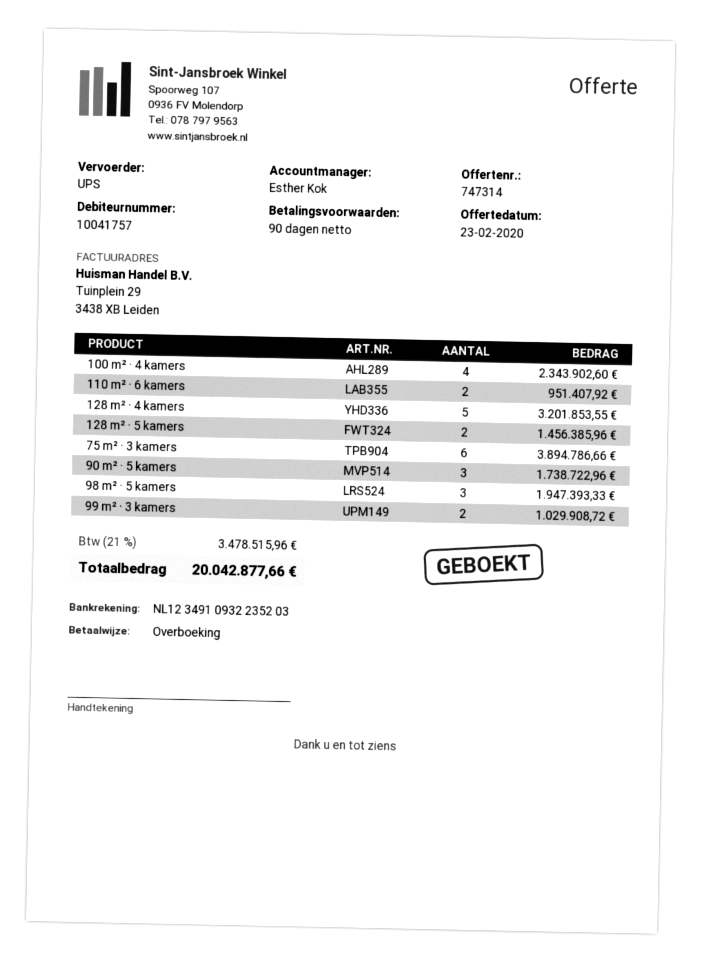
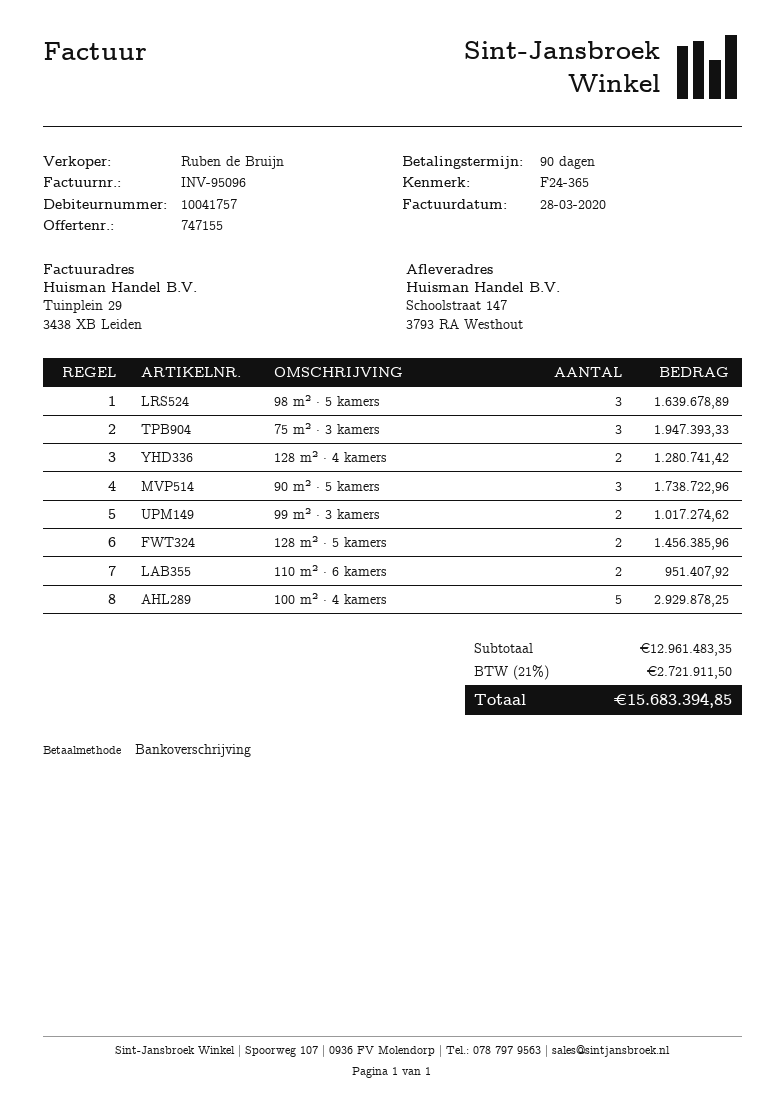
quote number: 747314 -> 747155
sales rep: Esther Kok -> Ruben de Bruijn
100 m² · 4 kamers: 4 for 2343902.60 -> 5 for 2929878.25
128 m² · 4 kamers: 5 for 3201853.55 -> 2 for 1280741.42
75 m² · 3 kamers: 6 for 3894786.66 -> 3 for 1947393.33
98 m² · 5 kamers: 3 for 1947393.33 -> 3 for 1639678.89
99 m² · 3 kamers: 2 for 1029908.72 -> 2 for 1017274.62
tax: 21% = 3478515.96 -> 21% = 2721911.50
total: 20042877.66 -> 15683394.85

